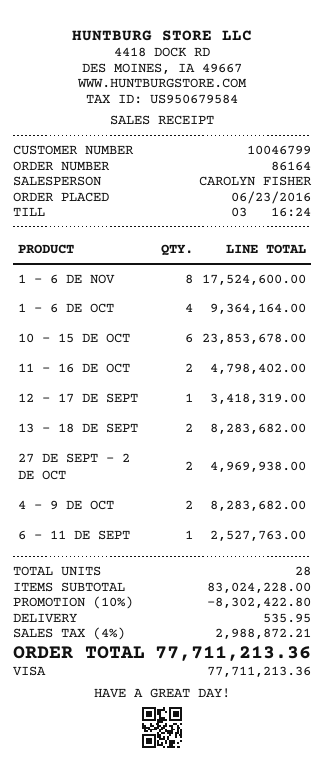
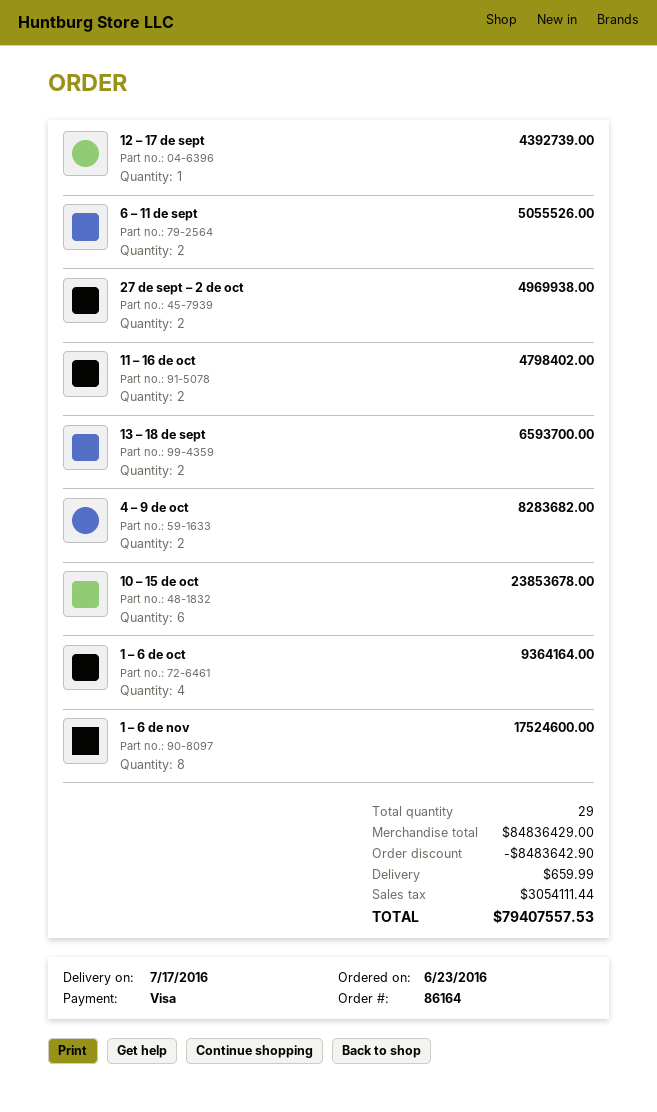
12 – 17 DE SEPT: 1 for 3418319.00 -> 1 for 4392739.00
13 – 18 DE SEPT: 2 for 8283682.00 -> 2 for 6593700.00
6 – 11 DE SEPT: 1 for 2527763.00 -> 2 for 5055526.00
total quantity: 28 -> 29
subtotal: 83024228.00 -> 84836429.00
discount: 8302422.80 -> 8483642.90
shipping: 535.95 -> 659.99
tax: 2988872.21 -> 3054111.44
total: 77711213.36 -> 79407557.53

